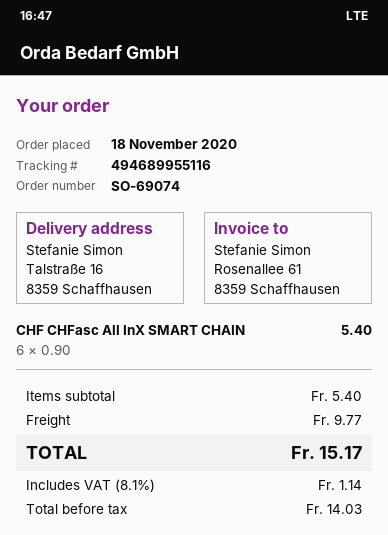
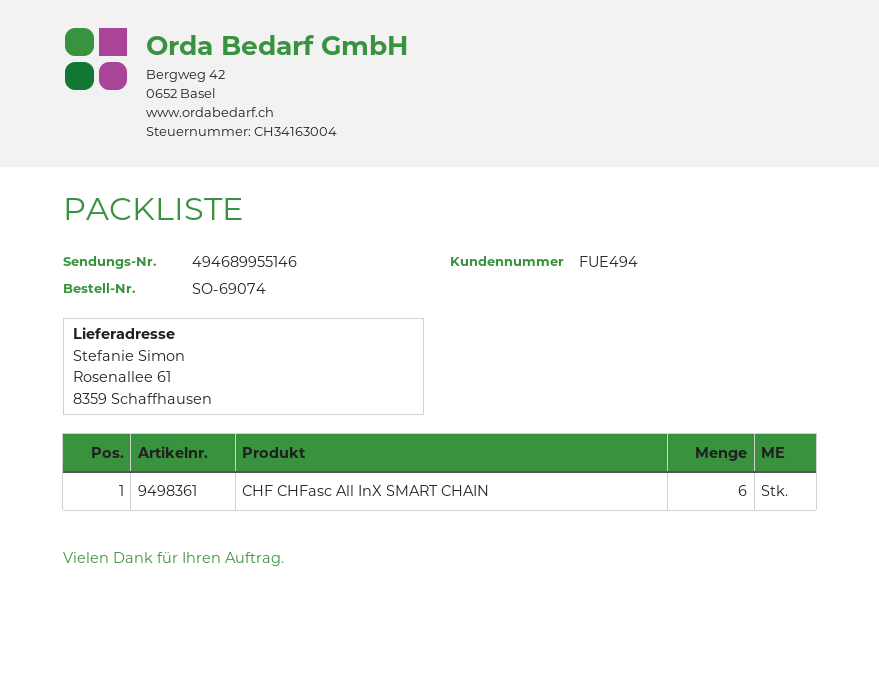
tracking number: 494689955116 -> 494689955146
ship to: Talstraße 16, 8359 Schaffhausen -> Rosenallee 61, 8359 Schaffhausen

